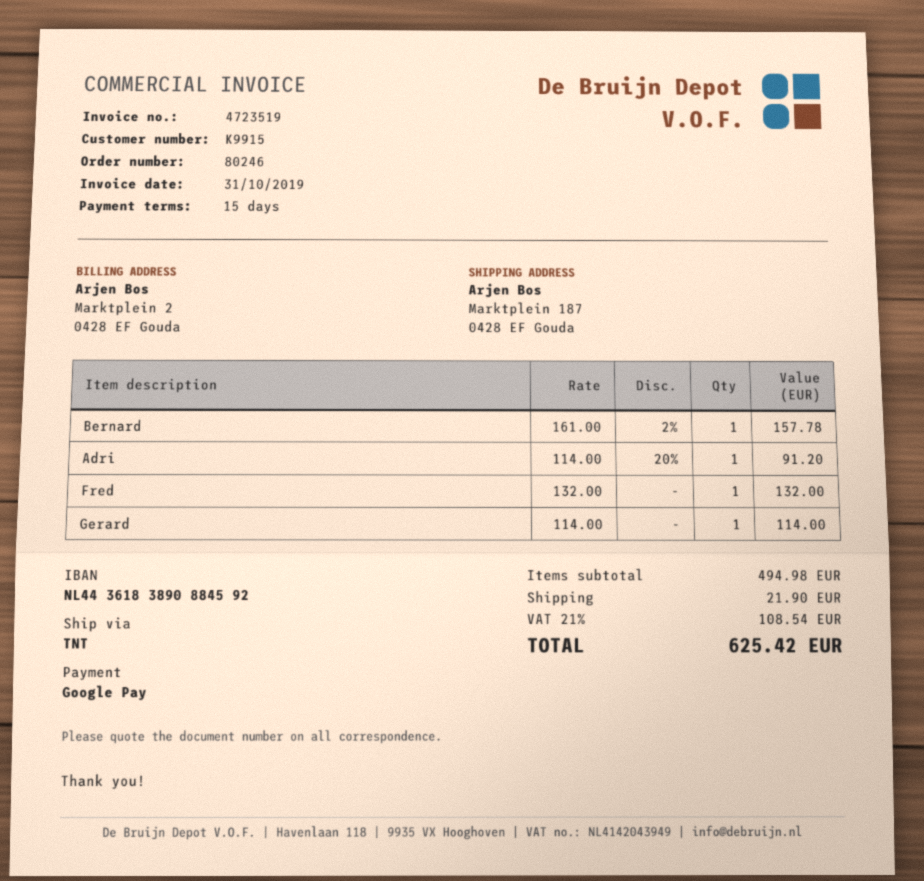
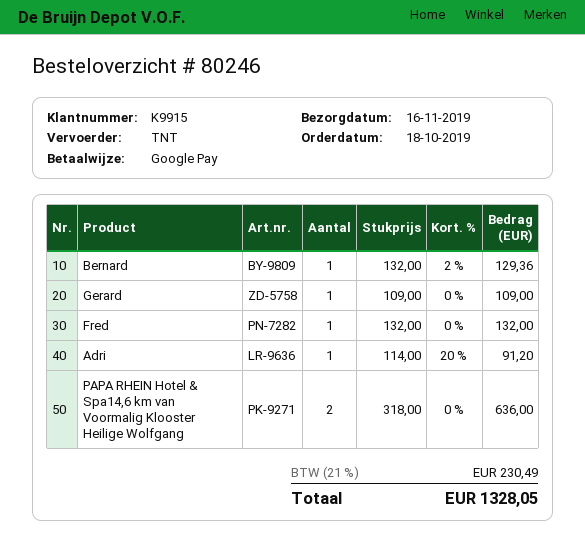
Bernard: 1 x 161.00 - 2% = 157.78 -> 1 x 132.00 - 2% = 129.36
Gerard: 1 x 114.00 = 114.00 -> 1 x 109.00 = 109.00
PAPA RHEIN Hotel & Spa14,6 km van Voormalig Klooster Heilige Wolfgang: none -> 2 x 318.00 = 636.00
shipping: 21.90 -> none
tax: 21% = 108.54 -> 21% = 230.49
total: 625.42 -> 1328.05

